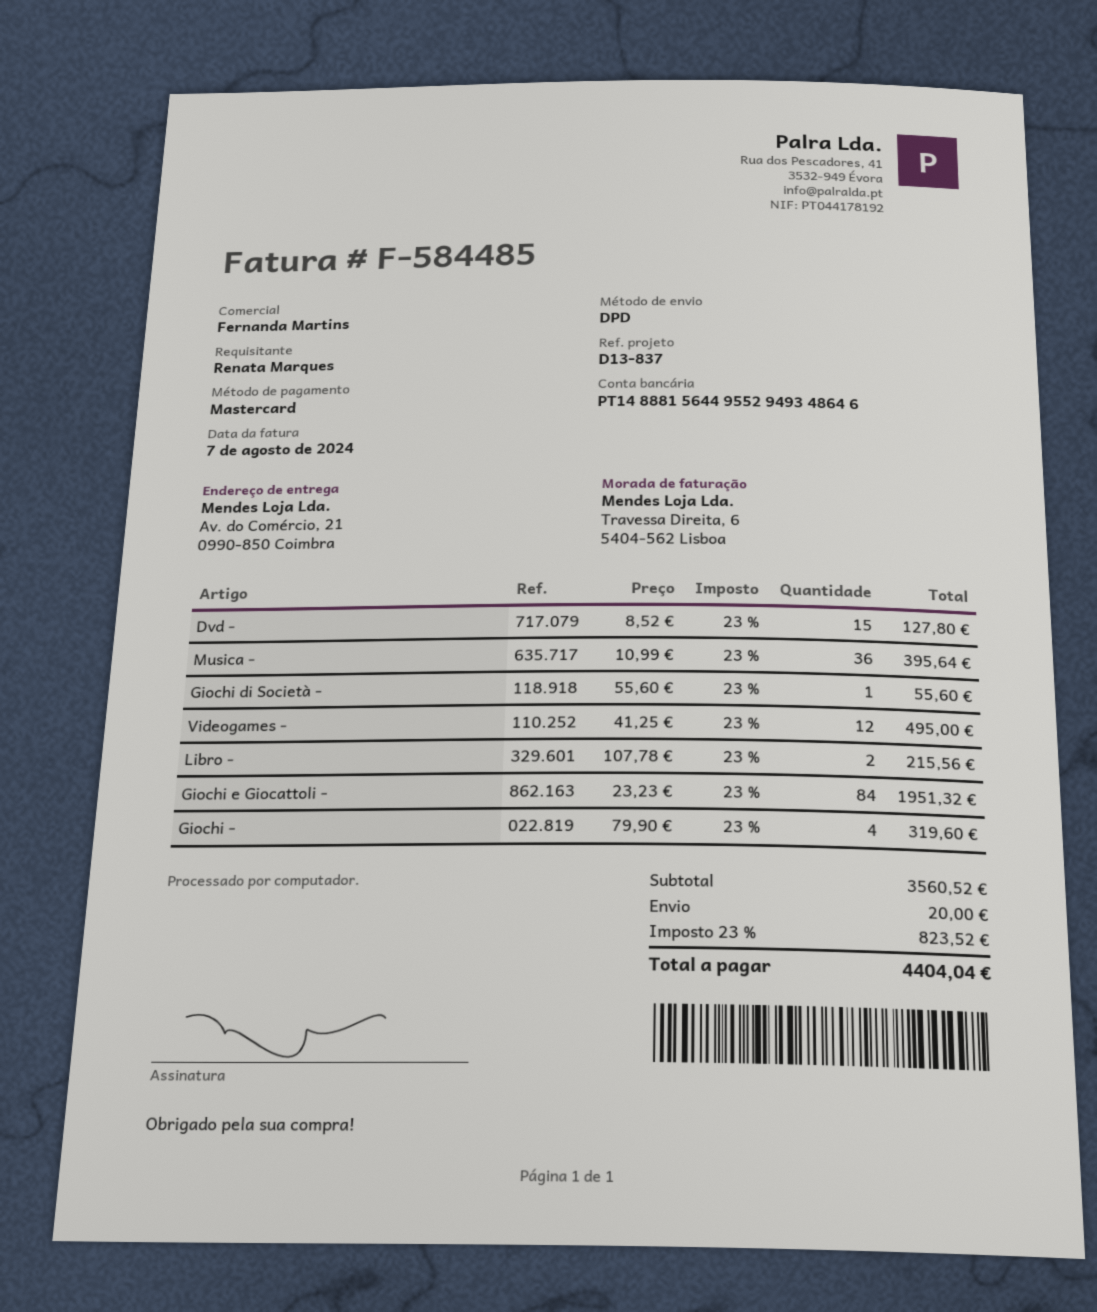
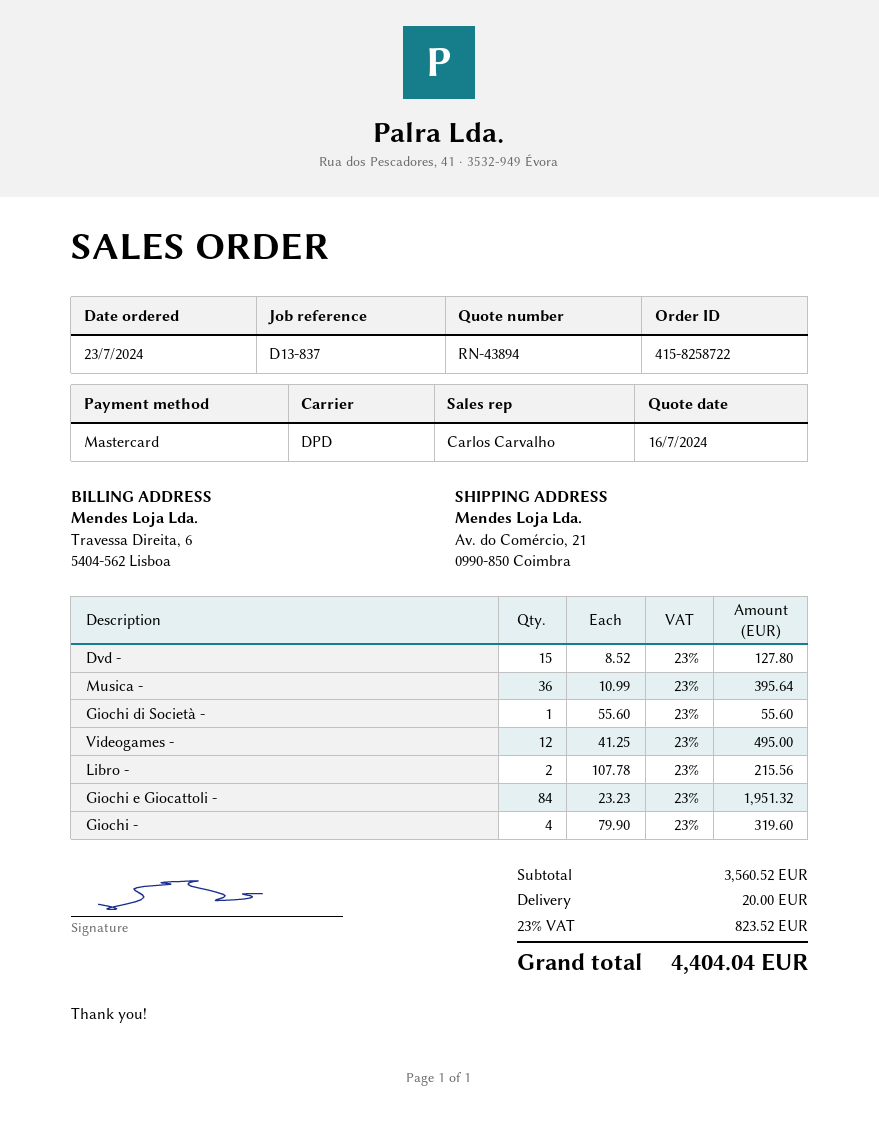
sales rep: Fernanda Martins -> Carlos Carvalho

